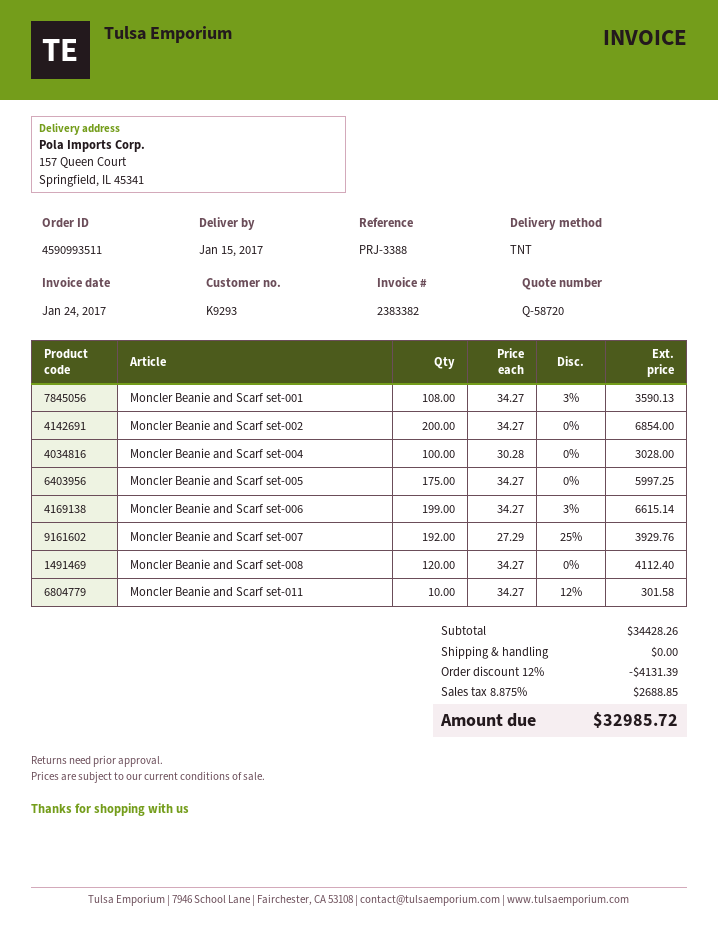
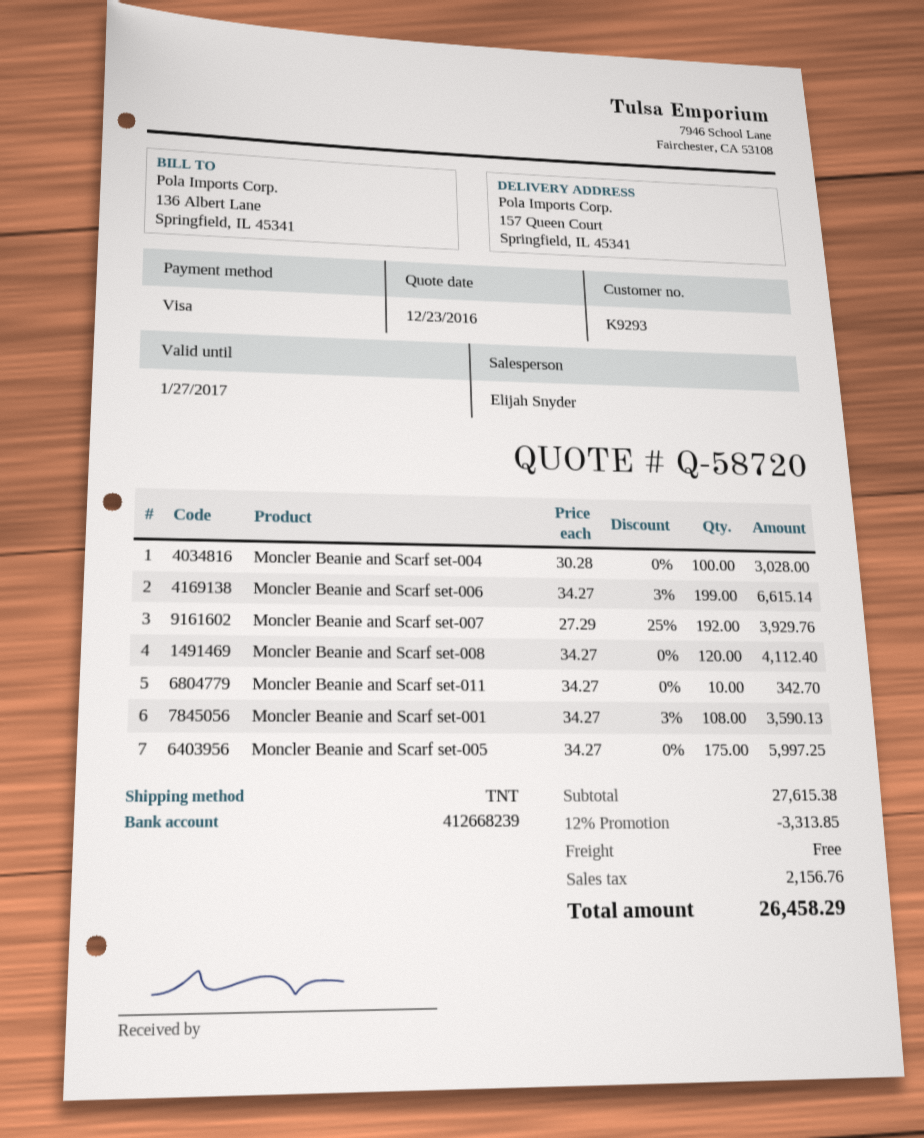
Moncler Beanie and Scarf set-002: 200 x 34.27 = 6854.00 -> none
Moncler Beanie and Scarf set-011: 10 x 34.27 - 12% = 301.58 -> 10 x 34.27 = 342.70
subtotal: 34428.26 -> 27615.38
discount: 12% = 4131.39 -> 12% = 3313.85
tax: 2688.85 -> 2156.76
total: 32985.72 -> 26458.29

